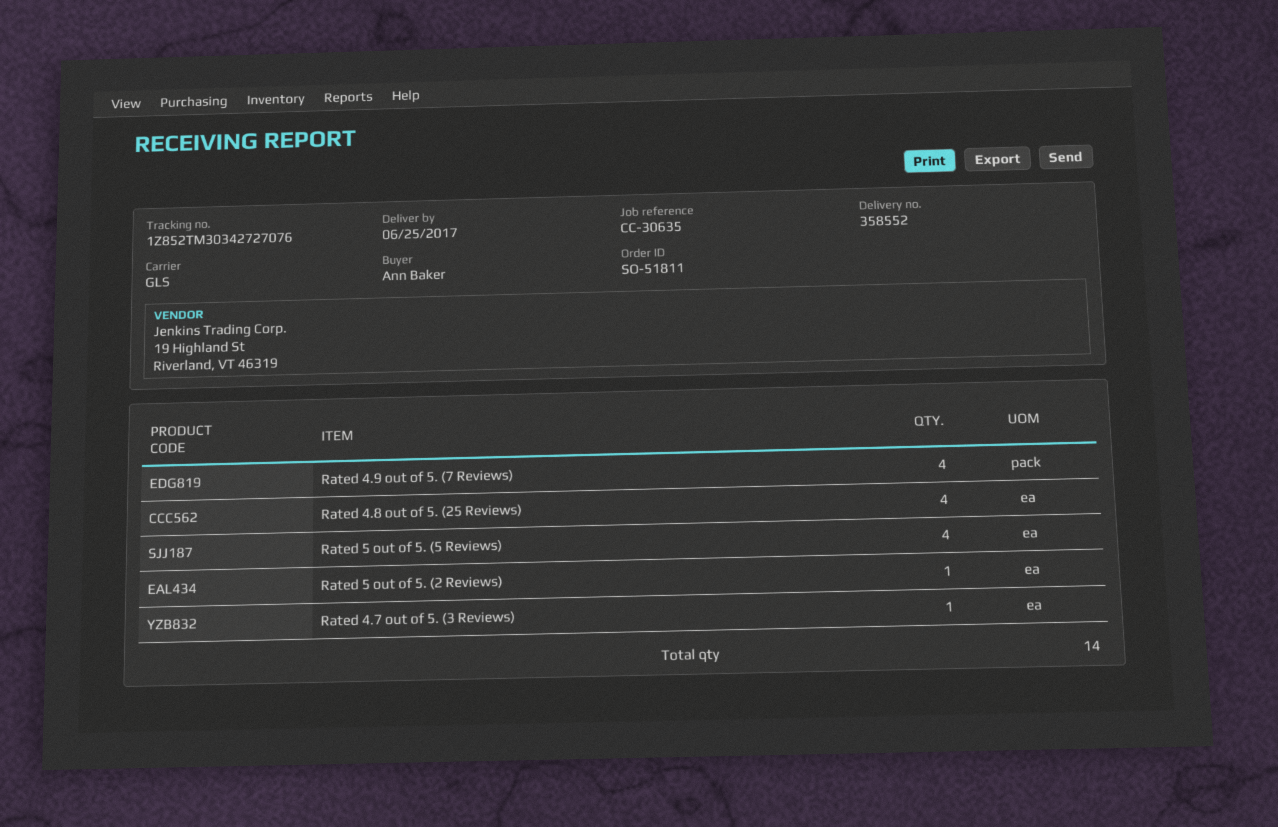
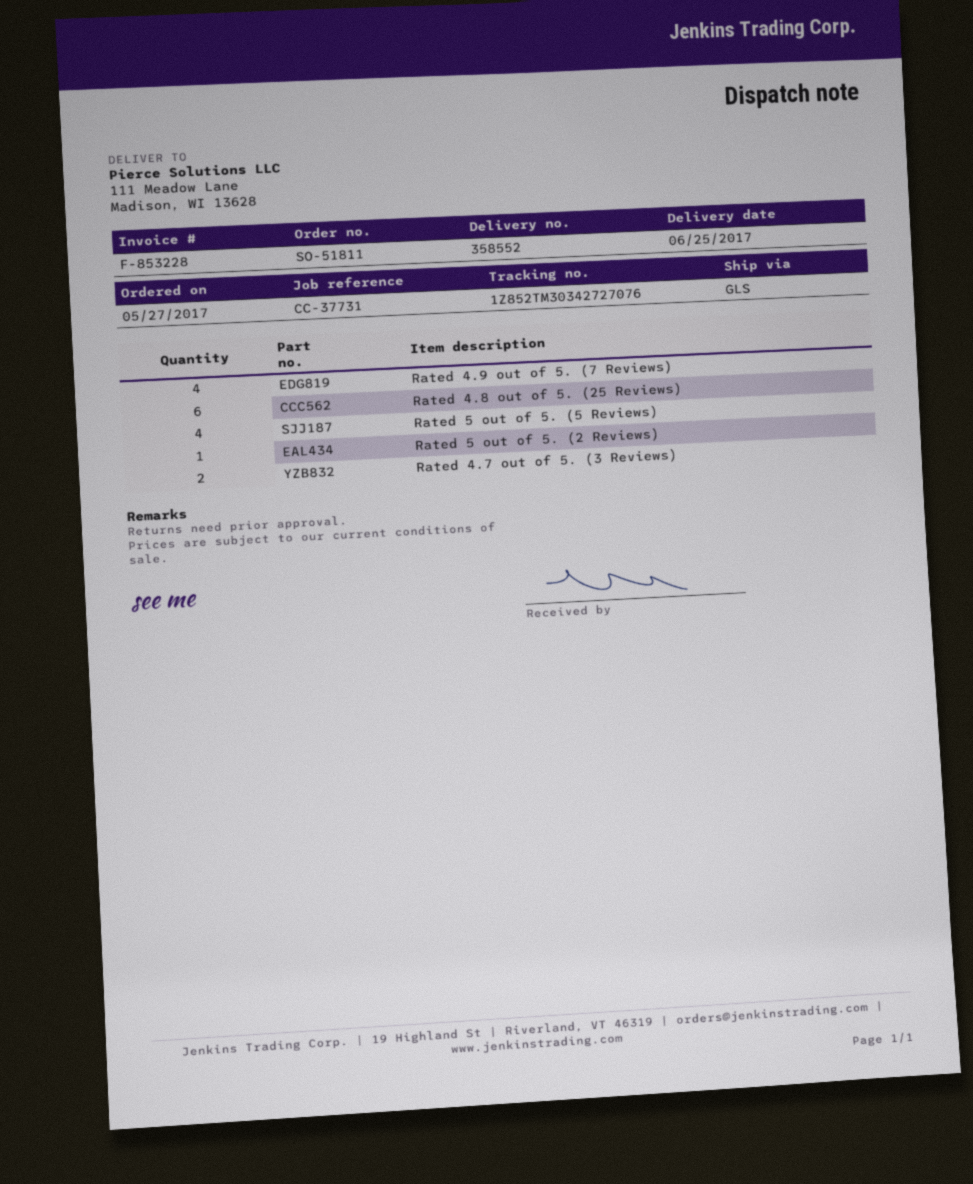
reference: CC-30635 -> CC-37731
Rated 4.8 out of 5. (25 Reviews): 4 -> 6
Rated 4.7 out of 5. (3 Reviews): 1 -> 2

